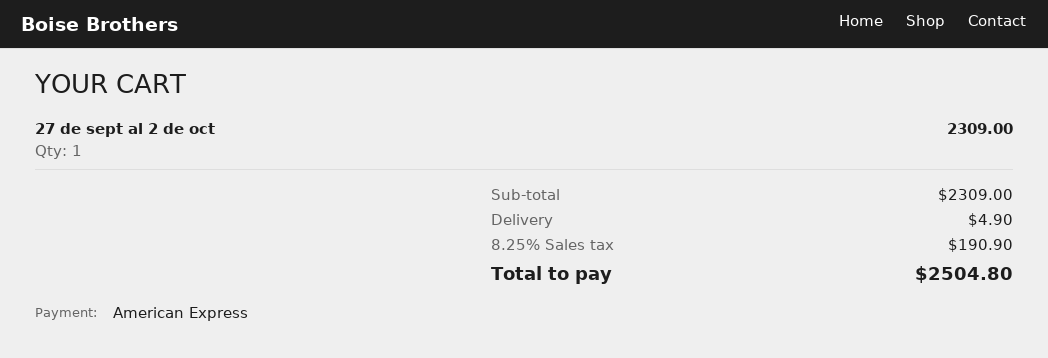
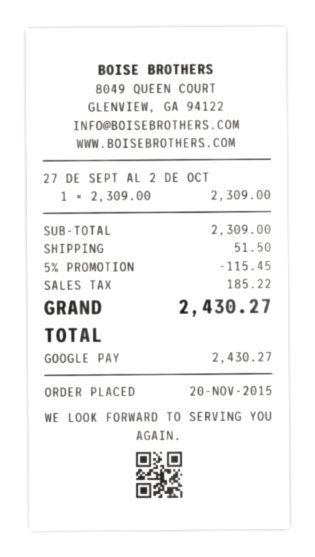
payment method: American Express -> Google Pay
discount: none -> 5% = 115.45
shipping: 4.90 -> 51.50
tax: 190.90 -> 185.22
total: 2504.80 -> 2430.27

